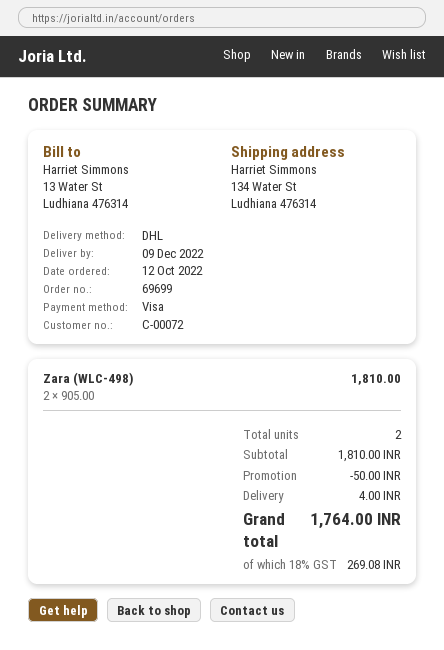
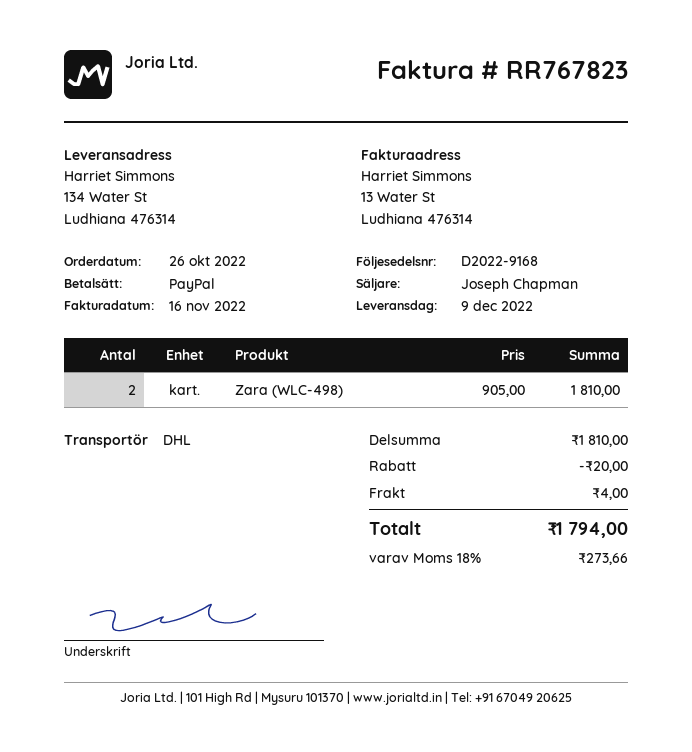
order date: 2022-10-12 -> 2022-10-26
payment method: Visa -> PayPal
discount: 50.00 -> 20.00
tax: 18% = 269.08 -> 18% = 273.66
total: 1764.00 -> 1794.00

